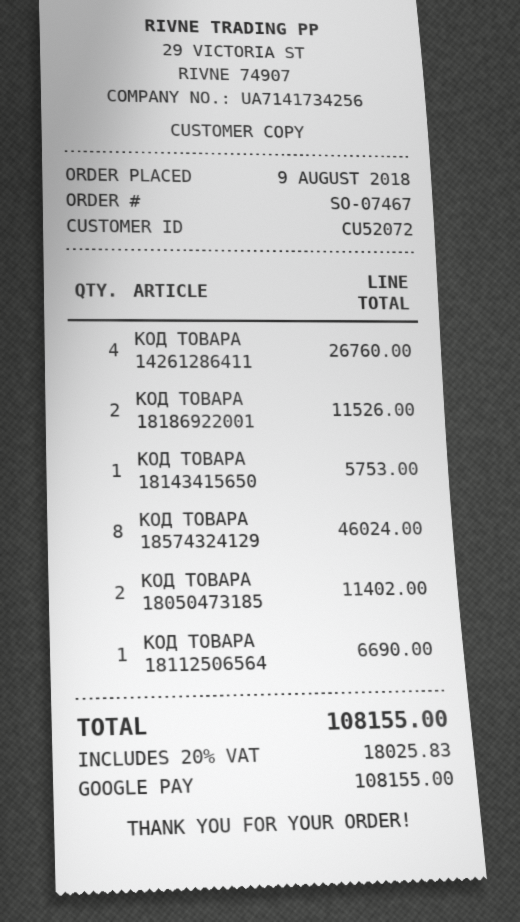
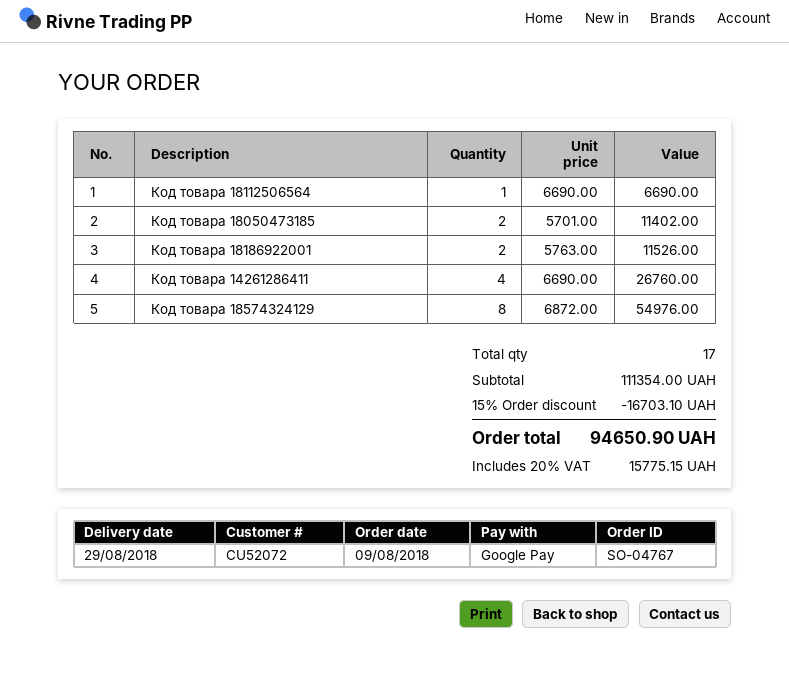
order number: SO-07467 -> SO-04767
КОД ТОВАРА 18143415650: 1 for 5753.00 -> none
КОД ТОВАРА 18574324129: 8 for 46024.00 -> 8 for 54976.00
discount: none -> 15% = 16703.10
tax: 20% = 18025.83 -> 20% = 15775.15
total: 108155.00 -> 94650.90

